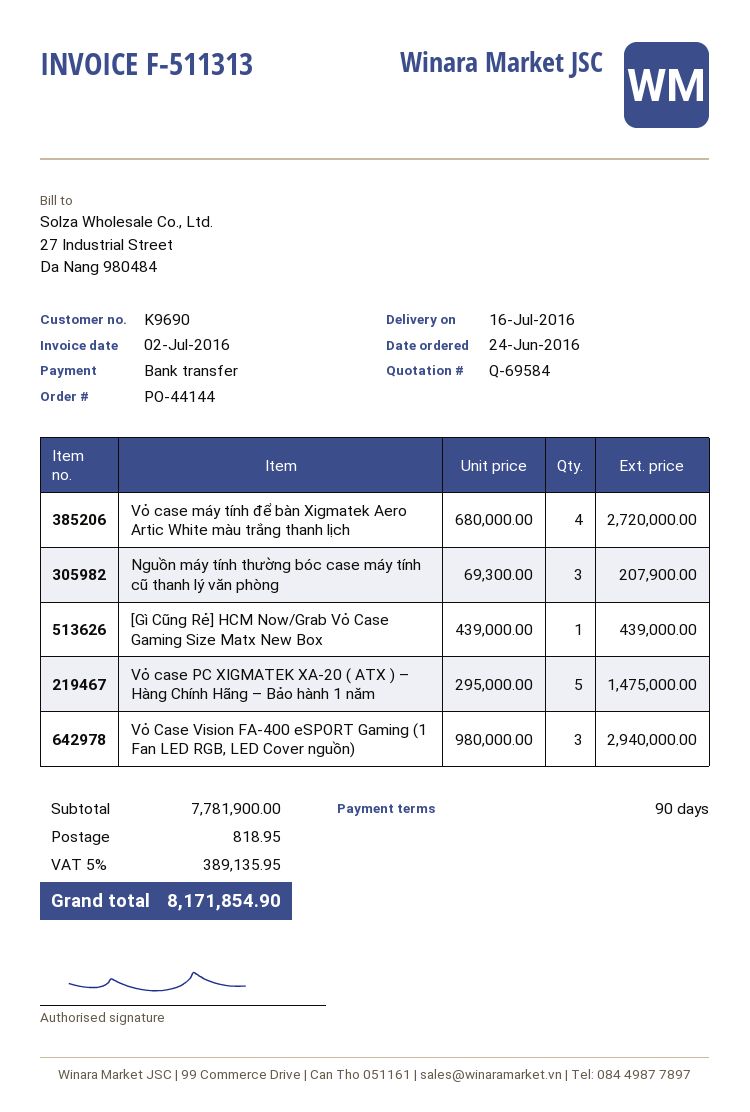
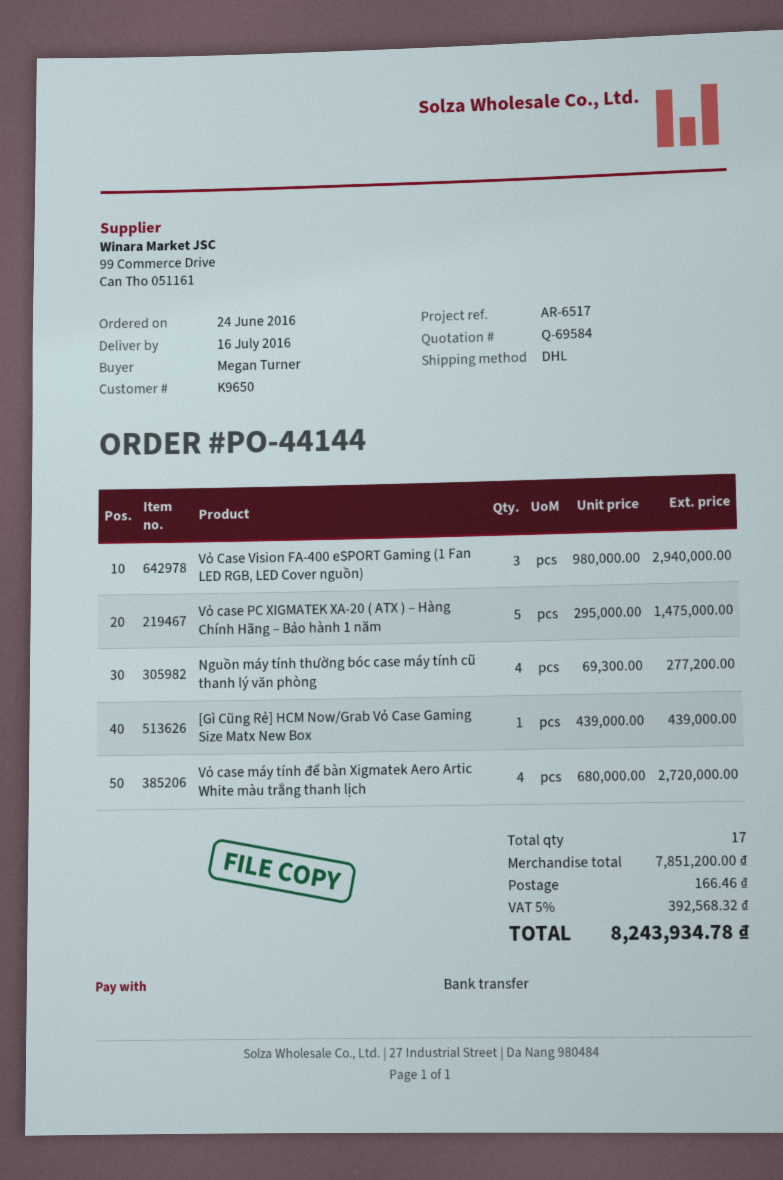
customer number: K9690 -> K9650
Nguồn máy tính thường bóc case máy tính cũ thanh lý văn phòng: 3 x 69300.00 = 207900.00 -> 4 x 69300.00 = 277200.00
subtotal: 7781900.00 -> 7851200.00
shipping: 818.95 -> 166.46
tax: 5% = 389135.95 -> 5% = 392568.32
total: 8171854.90 -> 8243934.78

